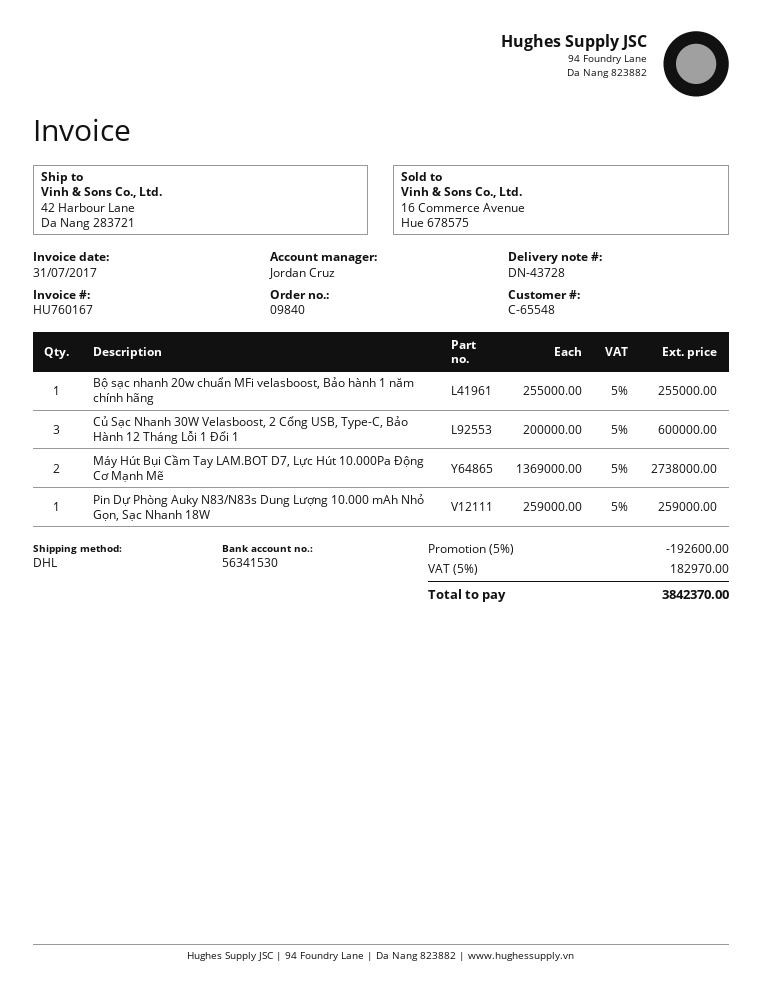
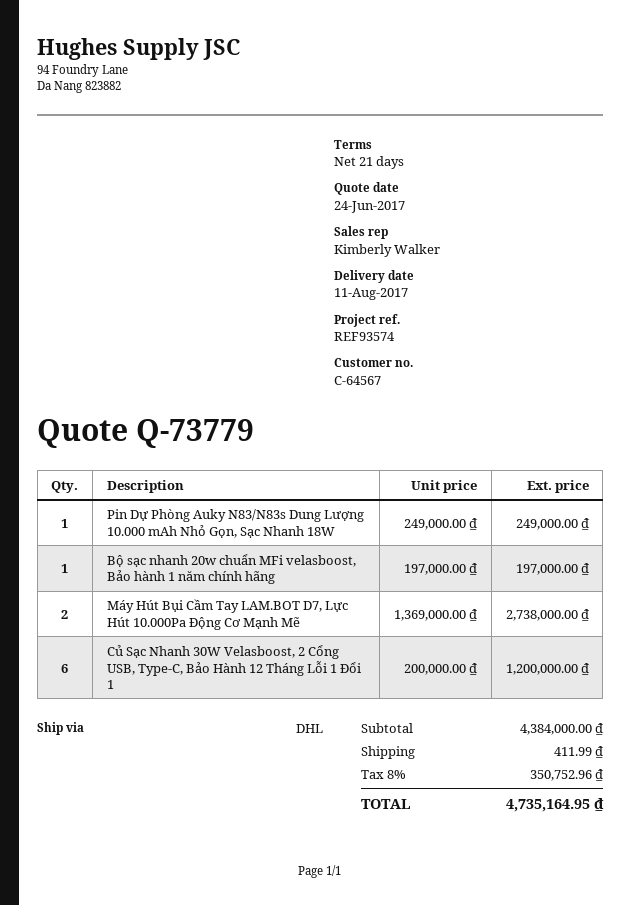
customer number: C-65548 -> C-64567
sales rep: Jordan Cruz -> Kimberly Walker
Bộ sạc nhanh 20w chuẩn MFi velasboost, Bảo hành 1 năm chính hãng: 1 x 255000.00 = 255000.00 -> 1 x 197000.00 = 197000.00
Củ Sạc Nhanh 30W Velasboost, 2 Cổng USB, Type-C, Bảo Hành 12 Tháng Lỗi 1 Đổi 1: 3 x 200000.00 = 600000.00 -> 6 x 200000.00 = 1200000.00
Pin Dự Phòng Auky N83/N83s Dung Lượng 10.000 mAh Nhỏ Gọn, Sạc Nhanh 18W: 1 x 259000.00 = 259000.00 -> 1 x 249000.00 = 249000.00
discount: 5% = 192600.00 -> none
shipping: none -> 411.99
tax: 5% = 182970.00 -> 8% = 350752.96
total: 3842370.00 -> 4735164.95

